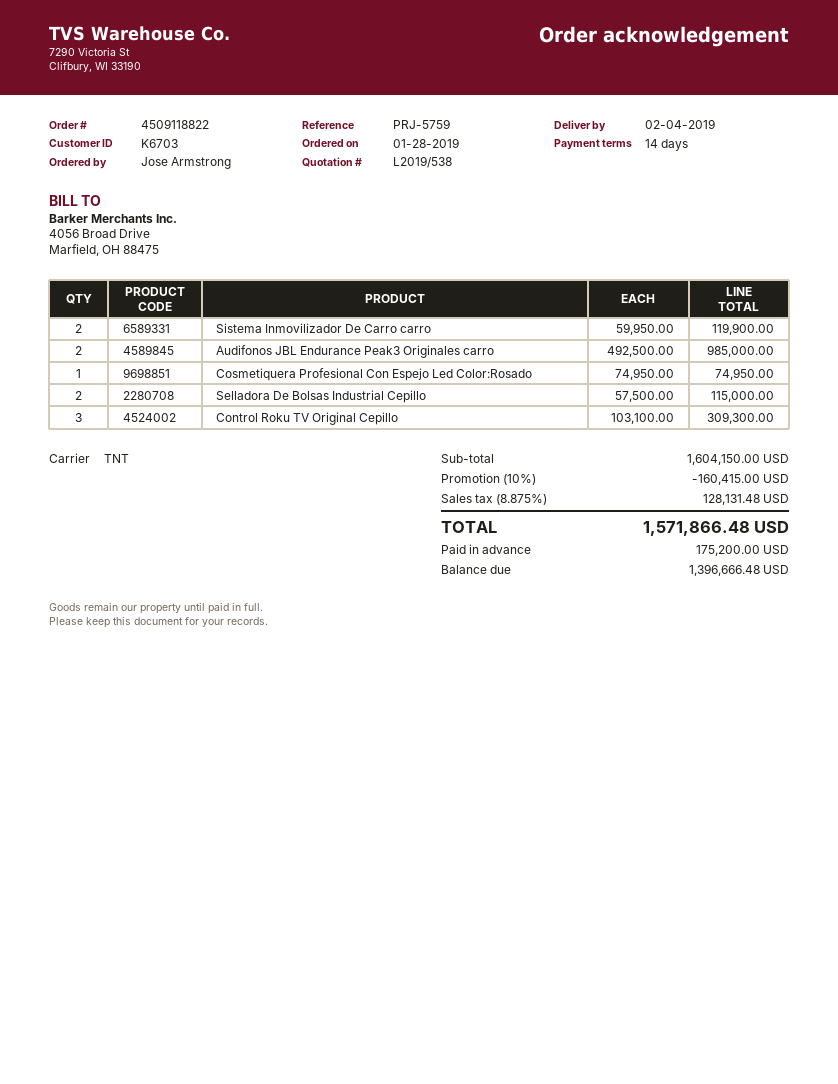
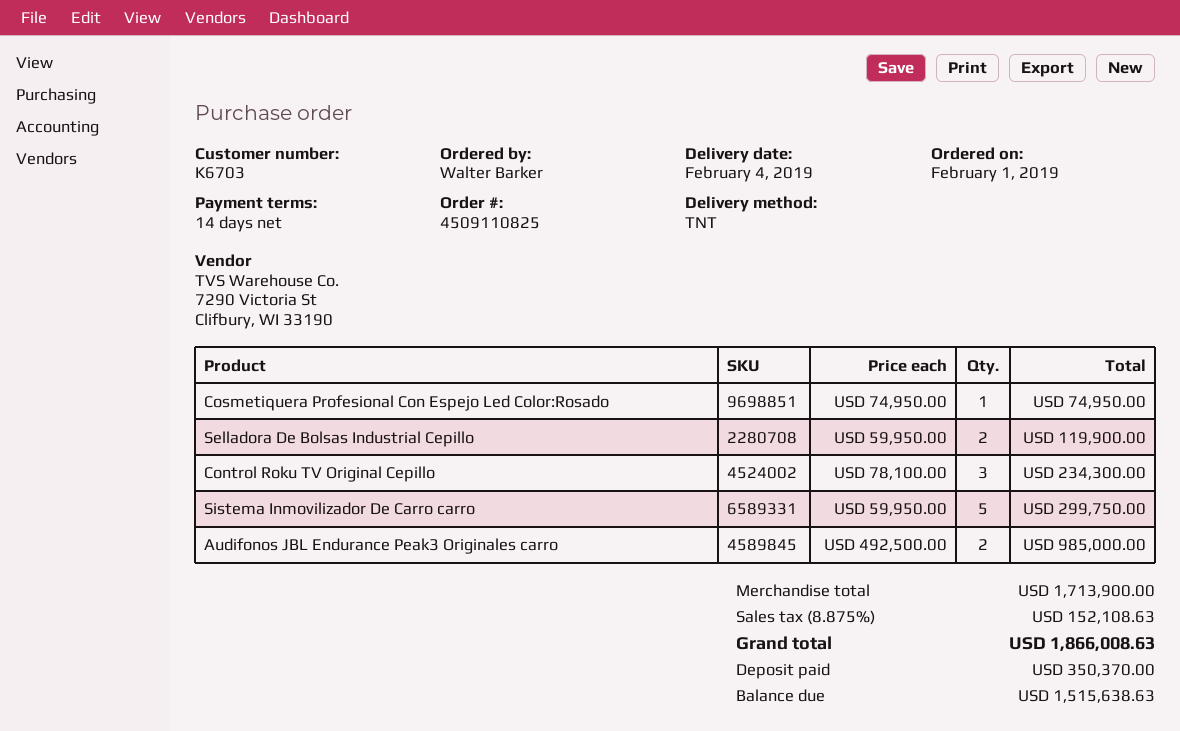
order number: 4509118822 -> 4509110825
order date: 2019-01-28 -> 2019-02-01
ordered by: Jose Armstrong -> Walter Barker
Sistema Inmovilizador De Carro carro: 2 x 59950.00 = 119900.00 -> 5 x 59950.00 = 299750.00
Selladora De Bolsas Industrial Cepillo: 2 x 57500.00 = 115000.00 -> 2 x 59950.00 = 119900.00
Control Roku TV Original Cepillo: 3 x 103100.00 = 309300.00 -> 3 x 78100.00 = 234300.00
subtotal: 1604150.00 -> 1713900.00
discount: 10% = 160415.00 -> none
tax: 8.875% = 128131.48 -> 8.875% = 152108.63
total: 1571866.48 -> 1866008.63
deposit: 175200.00 -> 350370.00
balance: 1396666.48 -> 1515638.63

